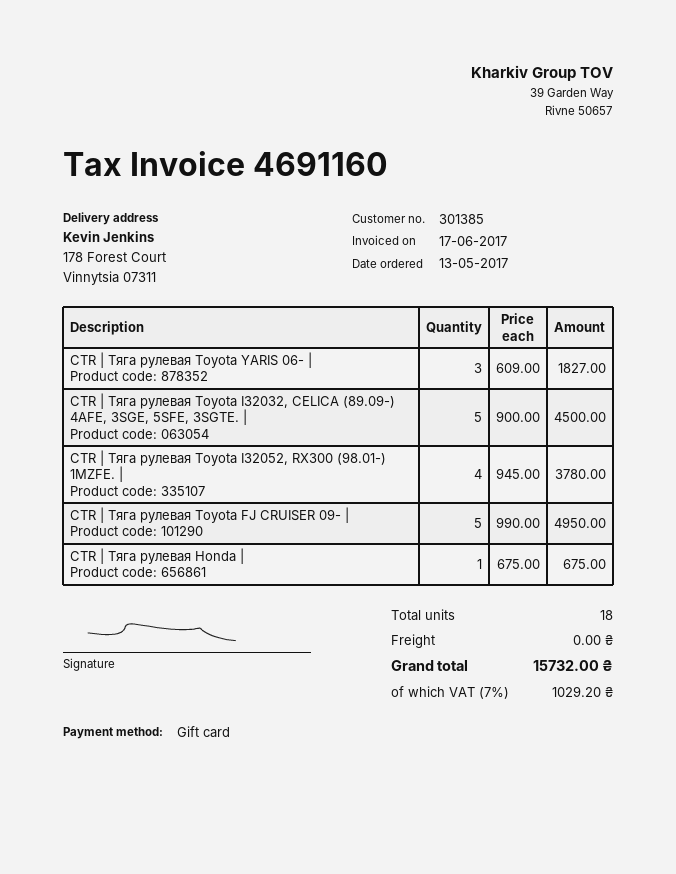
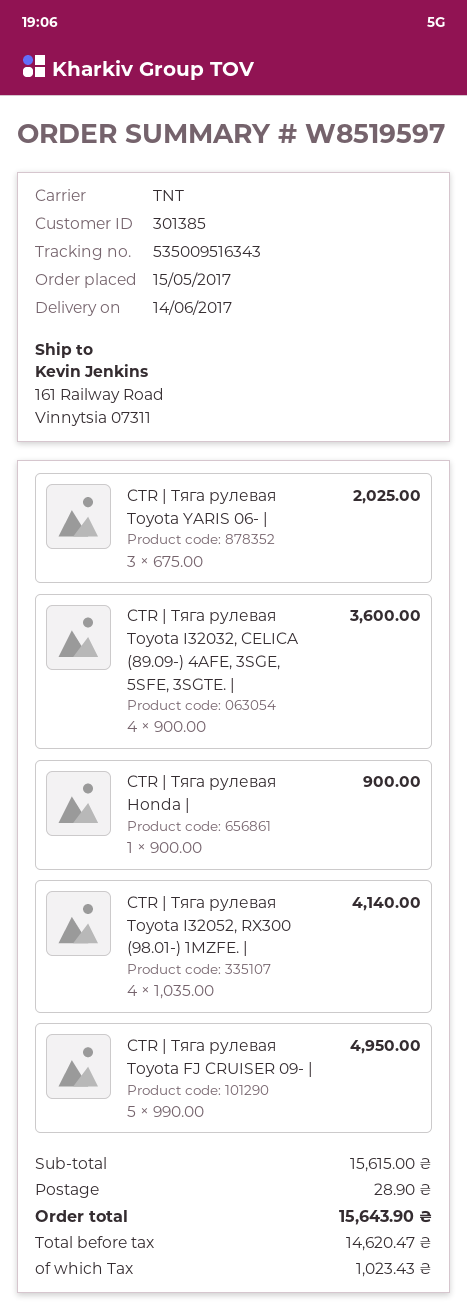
order date: 2017-05-13 -> 2017-05-15
ship to: 178 Forest Court, Vinnytsia 07311 -> 161 Railway Road, Vinnytsia 07311
CTR | Тяга рулевая Toyota YARIS 06- |: 3 x 609.00 = 1827.00 -> 3 x 675.00 = 2025.00
CTR | Тяга рулевая Toyota I32032, CELICA (89.09-) 4AFE, 3SGE, 5SFE, 3SGTE. |: 5 x 900.00 = 4500.00 -> 4 x 900.00 = 3600.00
CTR | Тяга рулевая Toyota I32052, RX300 (98.01-) 1MZFE. |: 4 x 945.00 = 3780.00 -> 4 x 1035.00 = 4140.00
CTR | Тяга рулевая Honda |: 1 x 675.00 = 675.00 -> 1 x 900.00 = 900.00
shipping: 0.00 -> 28.90
tax: 1029.20 -> 1023.43
total: 15732.00 -> 15643.90

